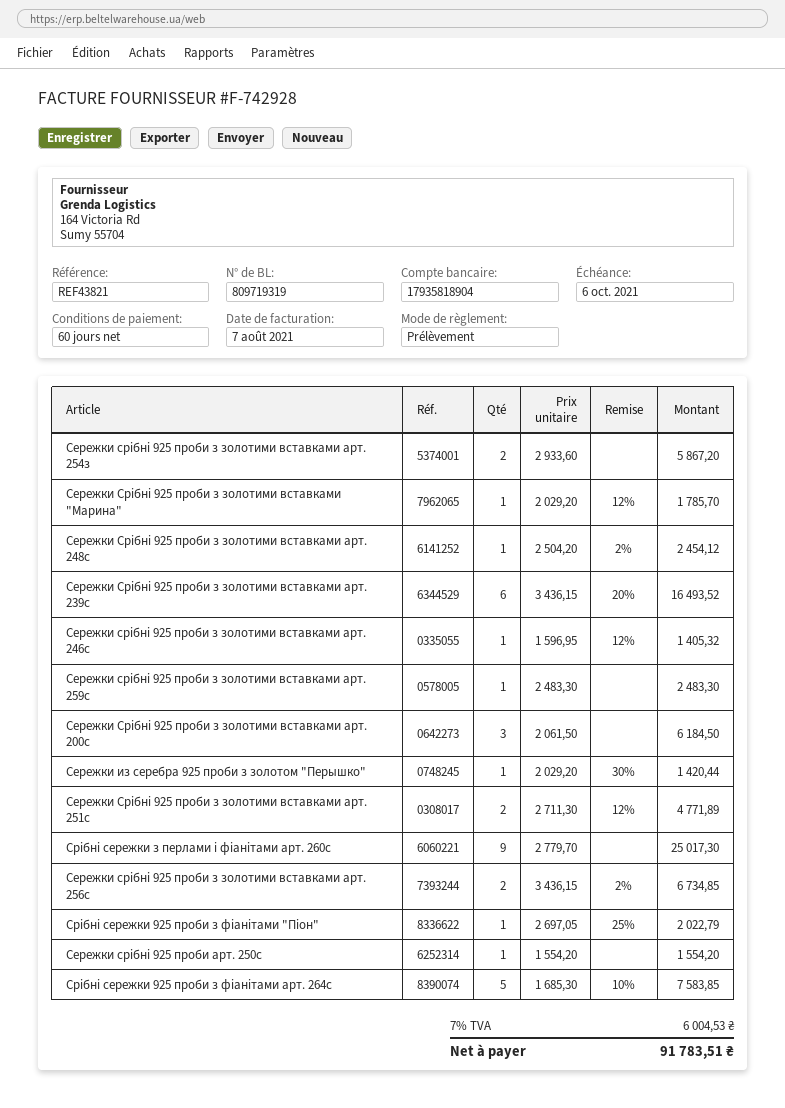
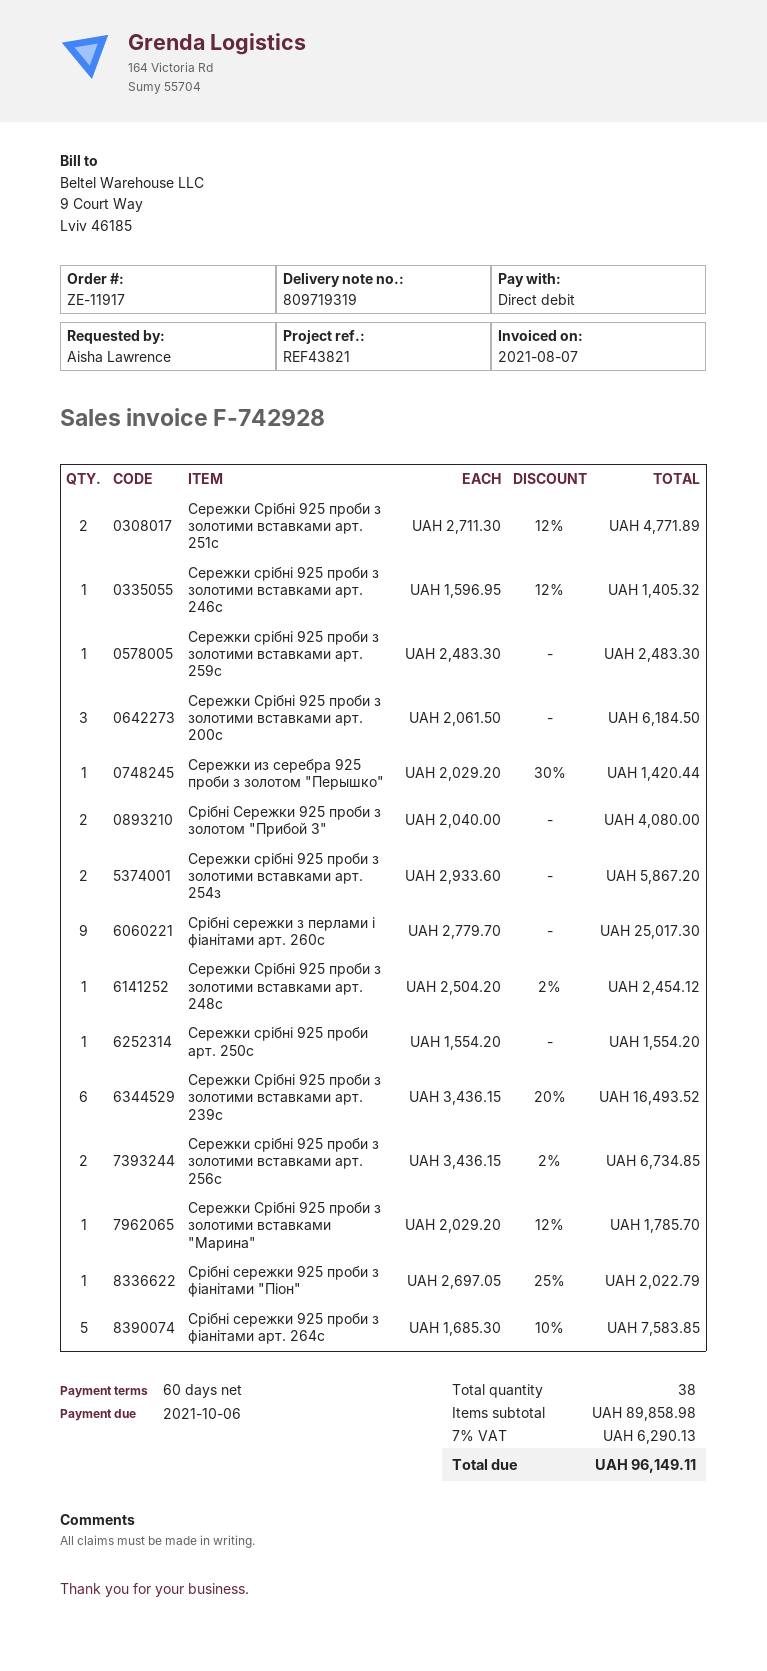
Срібні Сережки 925 проби з золотом "Прибой 3": none -> 2 x 2040.00 = 4080.00
tax: 7% = 6004.53 -> 7% = 6290.13
total: 91783.51 -> 96149.11

